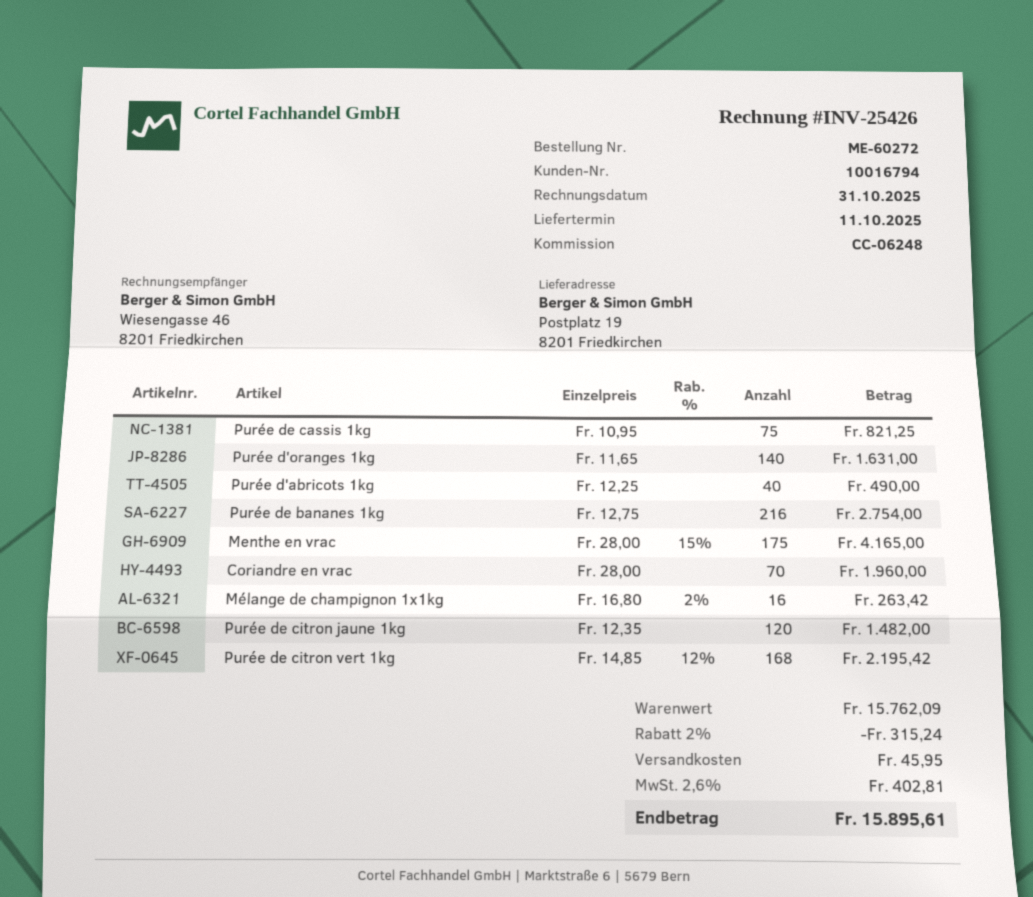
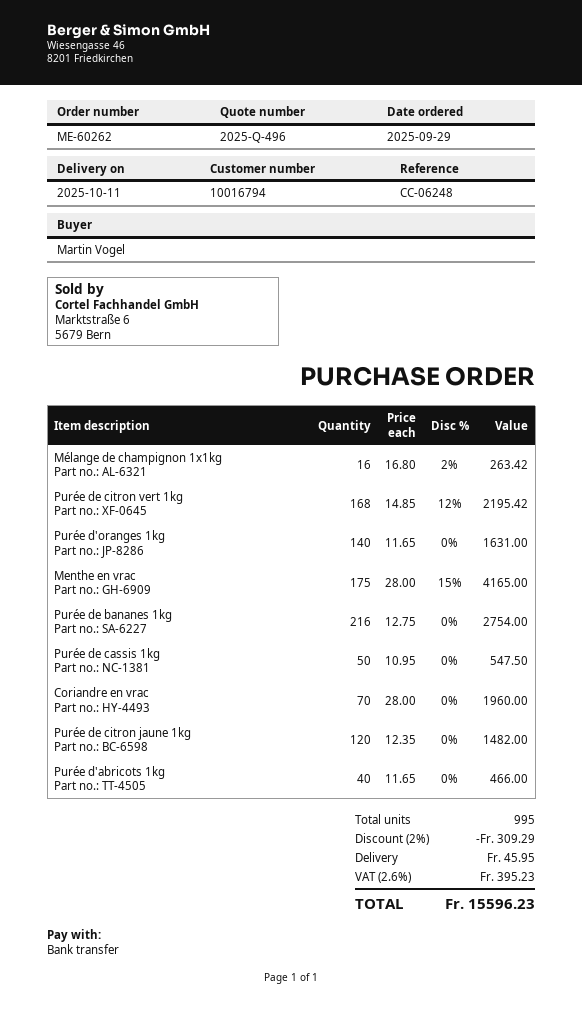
order number: ME-60272 -> ME-60262
Purée de cassis 1kg: 75 x 10.95 = 821.25 -> 50 x 10.95 = 547.50
Purée d'abricots 1kg: 40 x 12.25 = 490.00 -> 40 x 11.65 = 466.00
discount: 2% = 315.24 -> 2% = 309.29
tax: 2.6% = 402.81 -> 2.6% = 395.23
total: 15895.61 -> 15596.23

